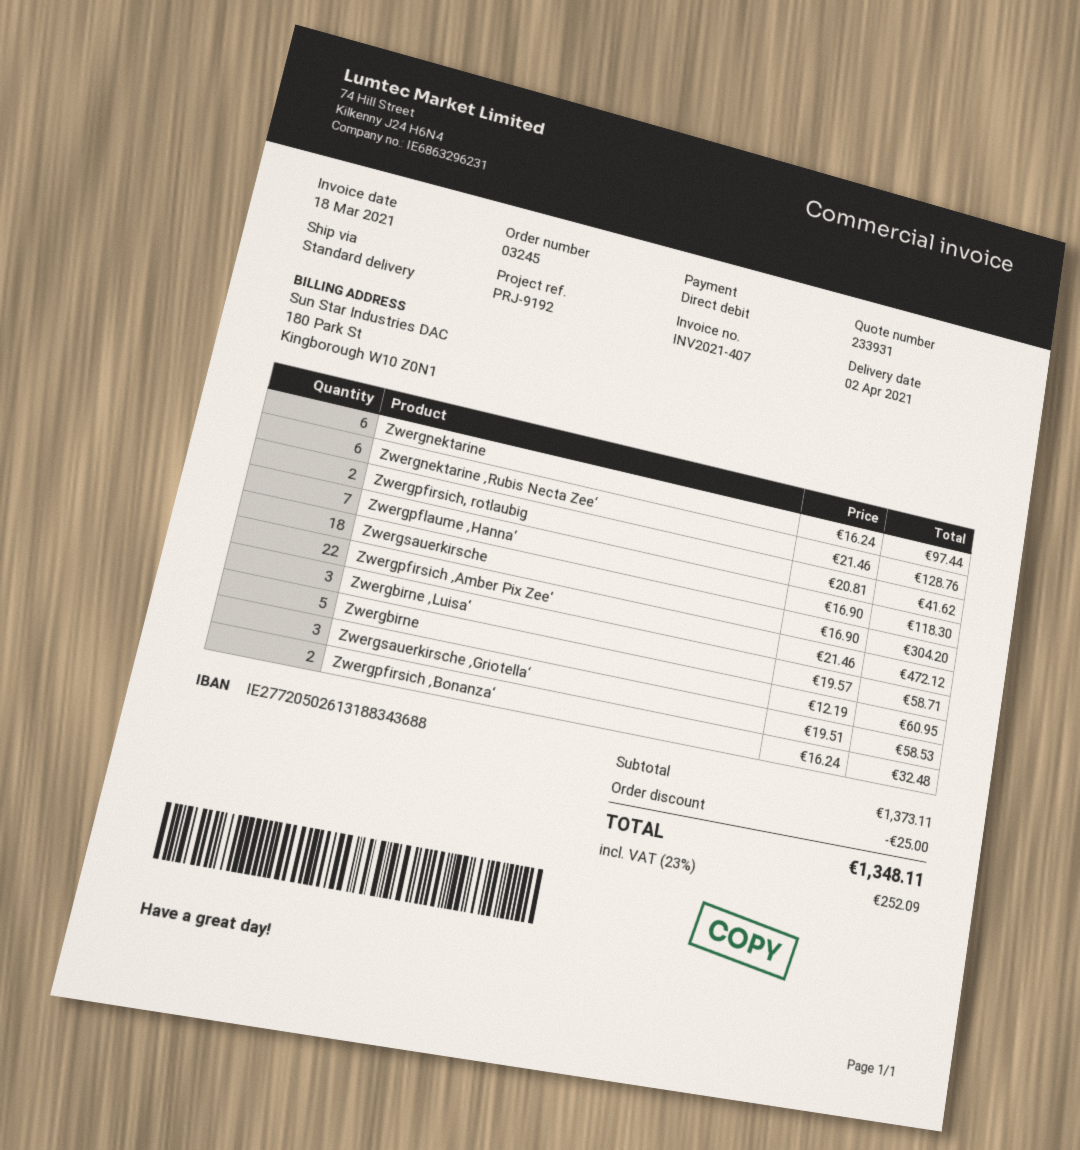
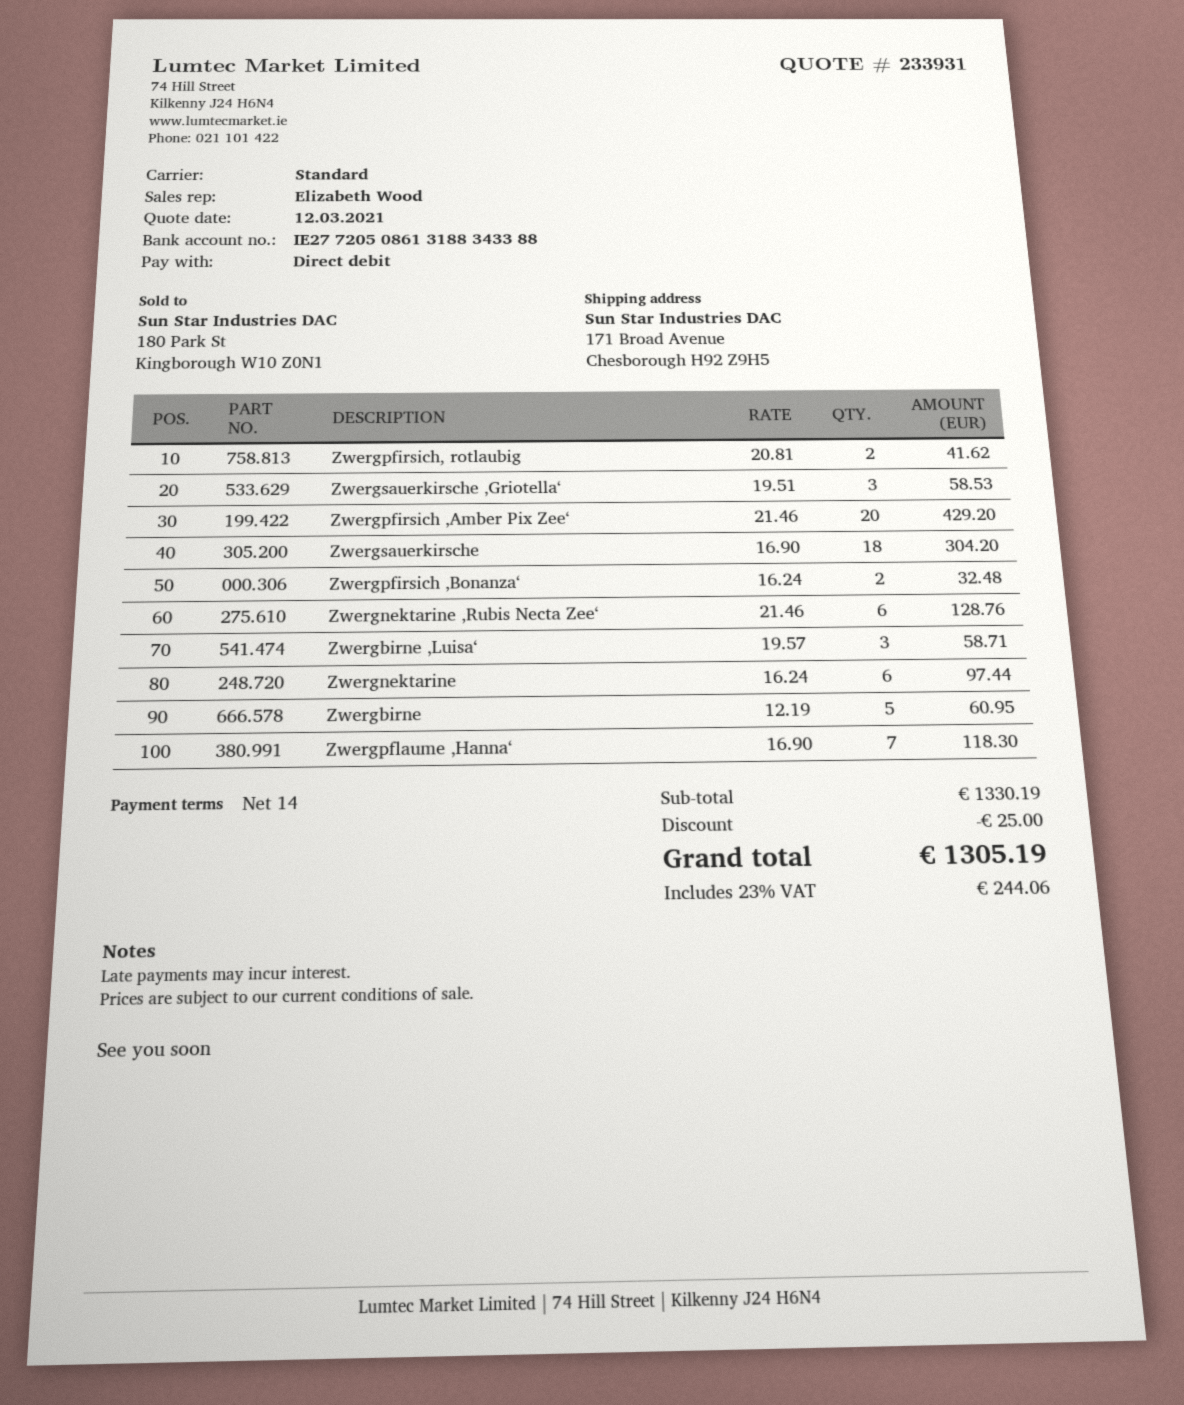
bank account: IE27720502613188343688 -> IE27720508613188343388
Zwergpfirsich ‚Amber Pix Zee‘: 22 x 21.46 = 472.12 -> 20 x 21.46 = 429.20
subtotal: 1373.11 -> 1330.19
tax: 23% = 252.09 -> 23% = 244.06
total: 1348.11 -> 1305.19

